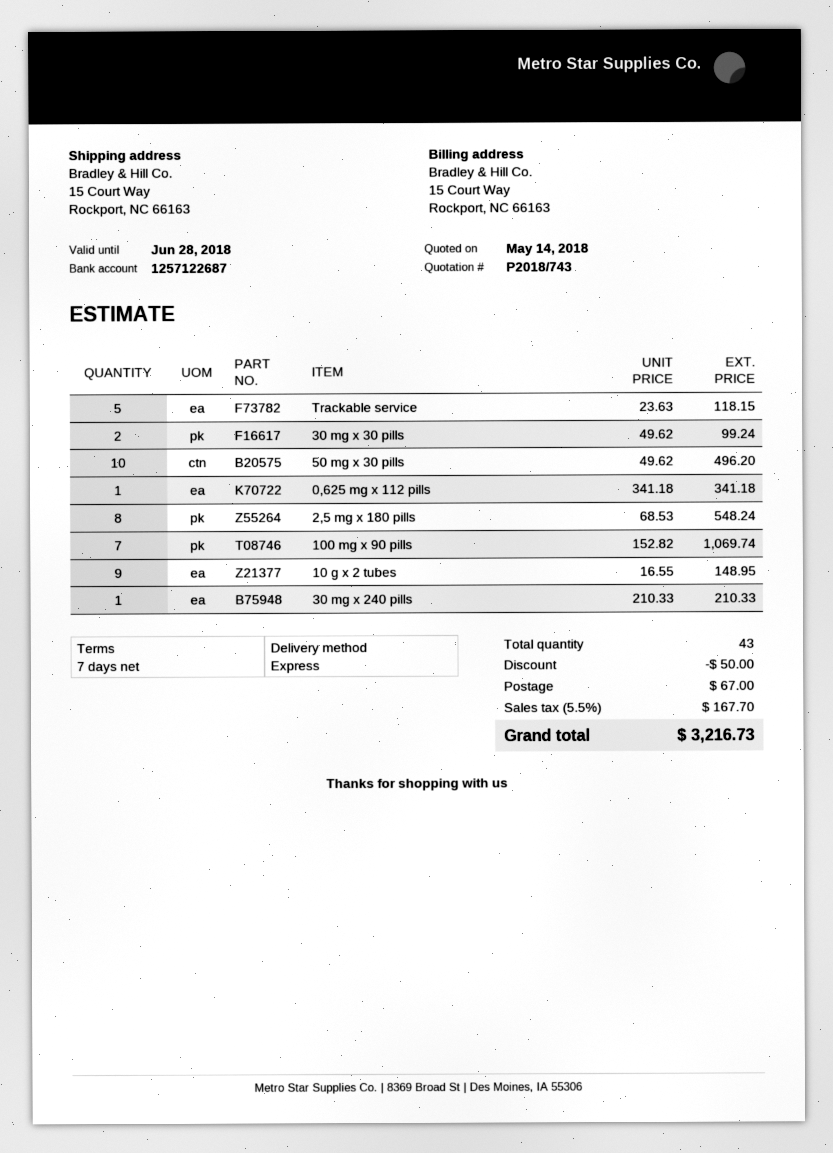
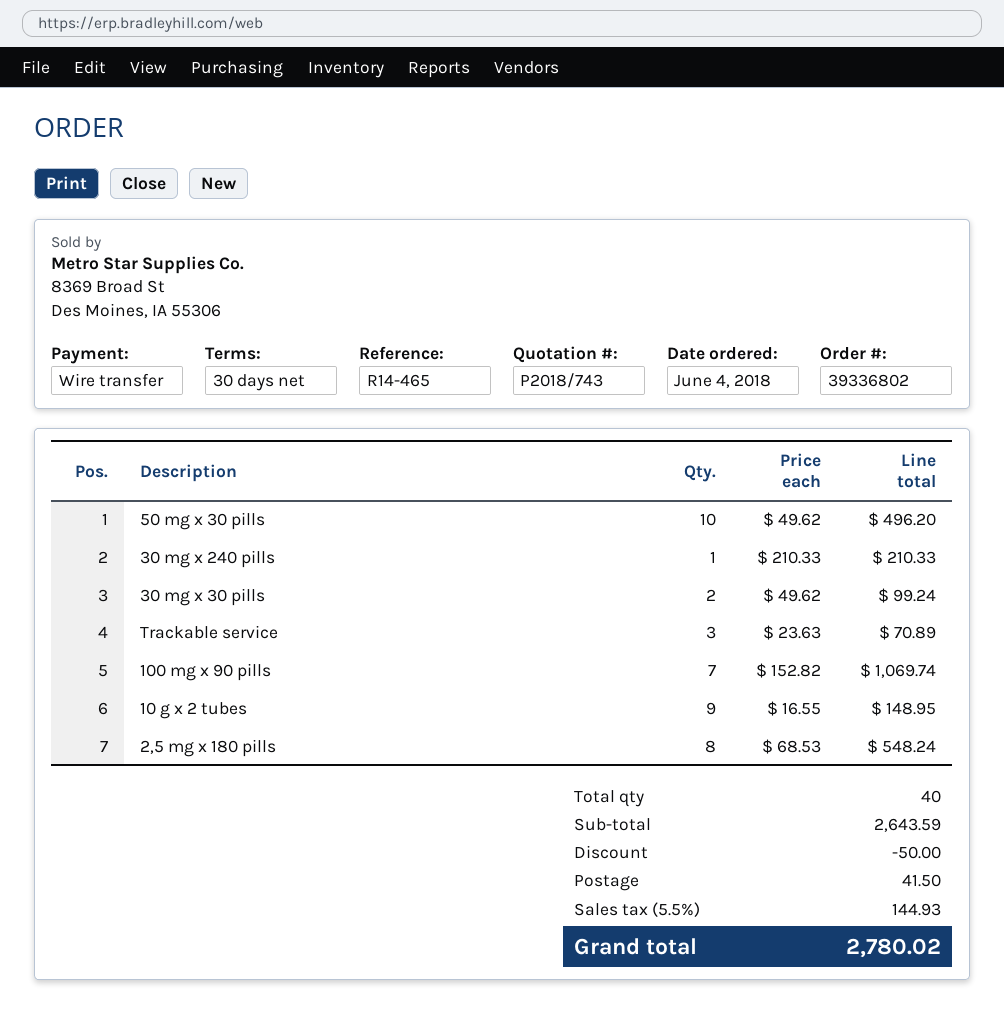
payment terms: 7 days -> 30 days
Trackable service: 5 x 23.63 = 118.15 -> 3 x 23.63 = 70.89
0,625 mg x 112 pills: 1 x 341.18 = 341.18 -> none
total quantity: 43 -> 40
shipping: 67.00 -> 41.50
tax: 5.5% = 167.70 -> 5.5% = 144.93
total: 3216.73 -> 2780.02

